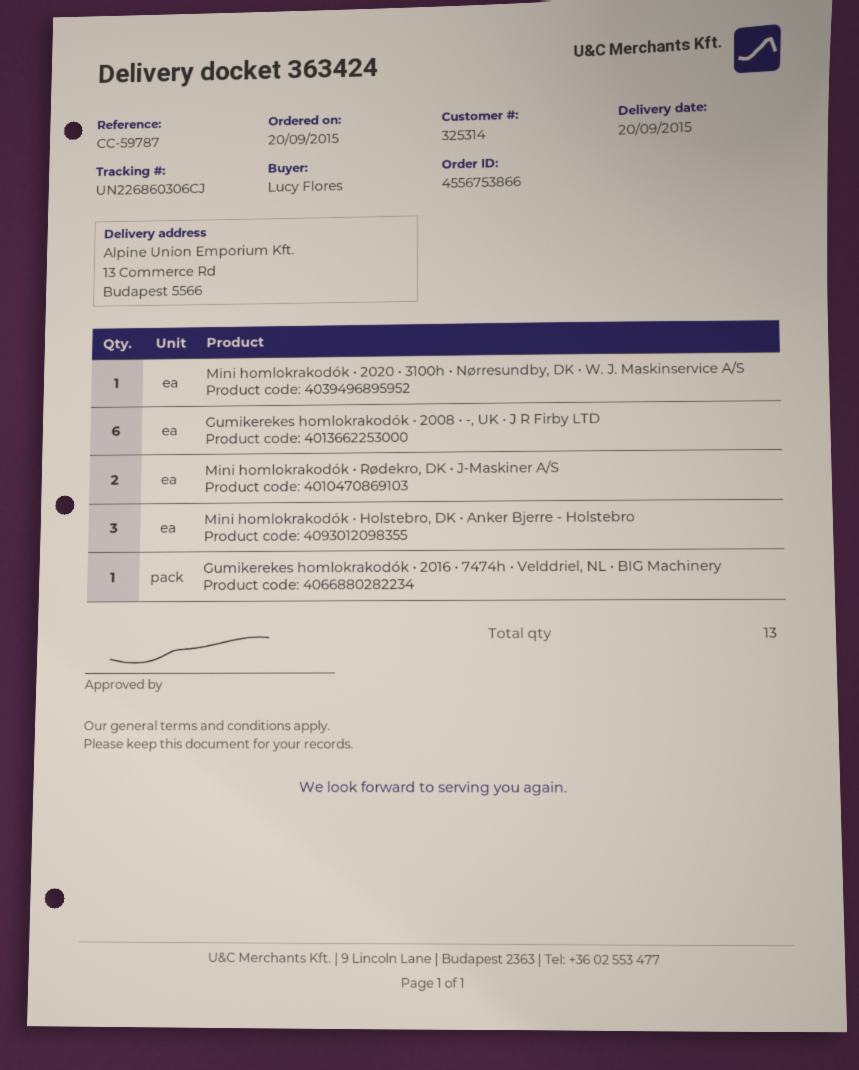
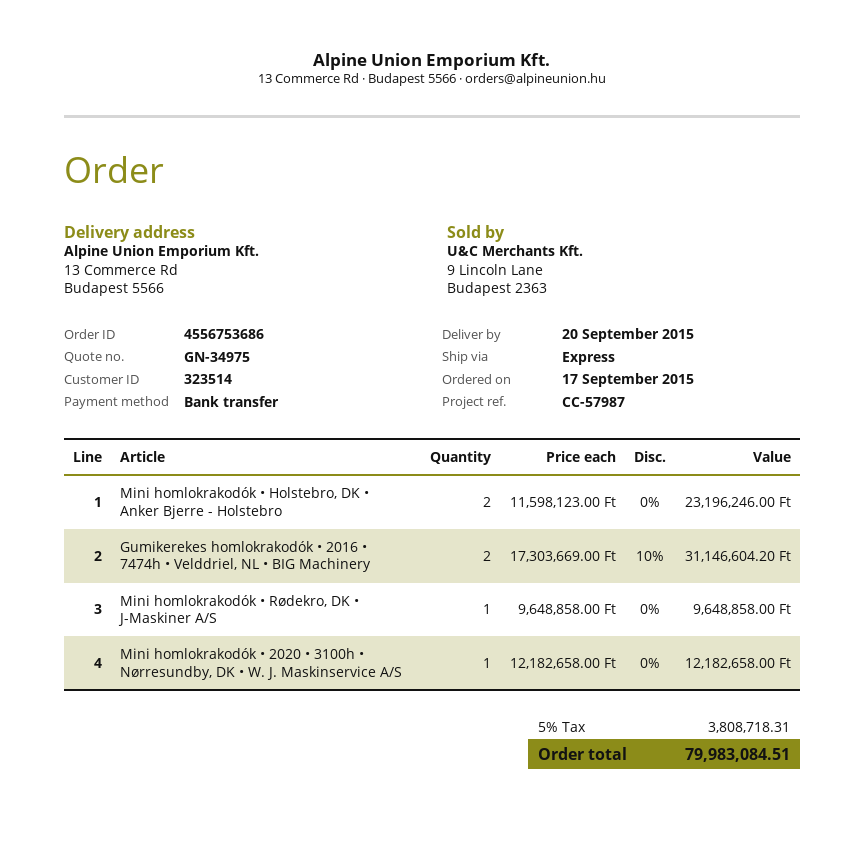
order number: 4556753866 -> 4556753686
order date: 2015-09-20 -> 2015-09-17
customer number: 325314 -> 323514
reference: CC-59787 -> CC-57987
Gumikerekes homlokrakodók • 2008 • -, UK • J R Firby LTD: 6 -> none
Mini homlokrakodók • Rødekro, DK • J-Maskiner A/S: 2 -> 1
Mini homlokrakodók • Holstebro, DK • Anker Bjerre - Holstebro: 3 -> 2
Gumikerekes homlokrakodók • 2016 • 7474h • Velddriel, NL • BIG Machinery: 1 -> 2

